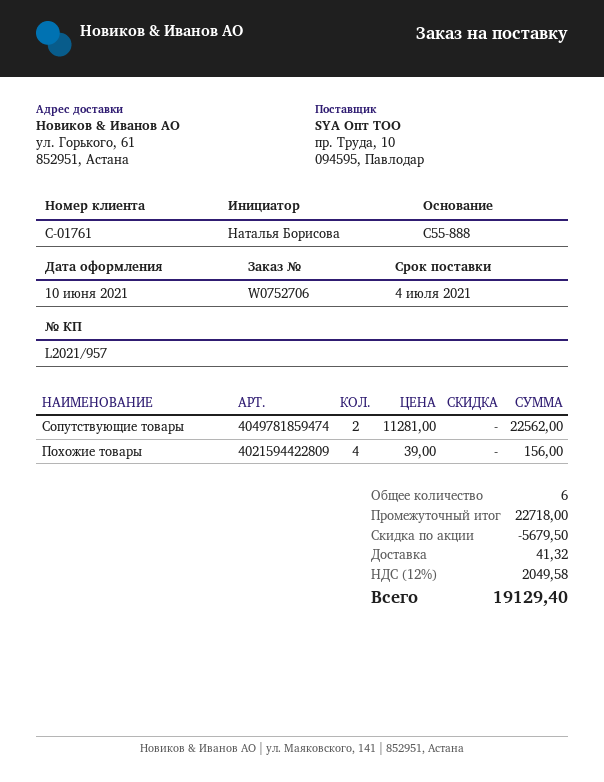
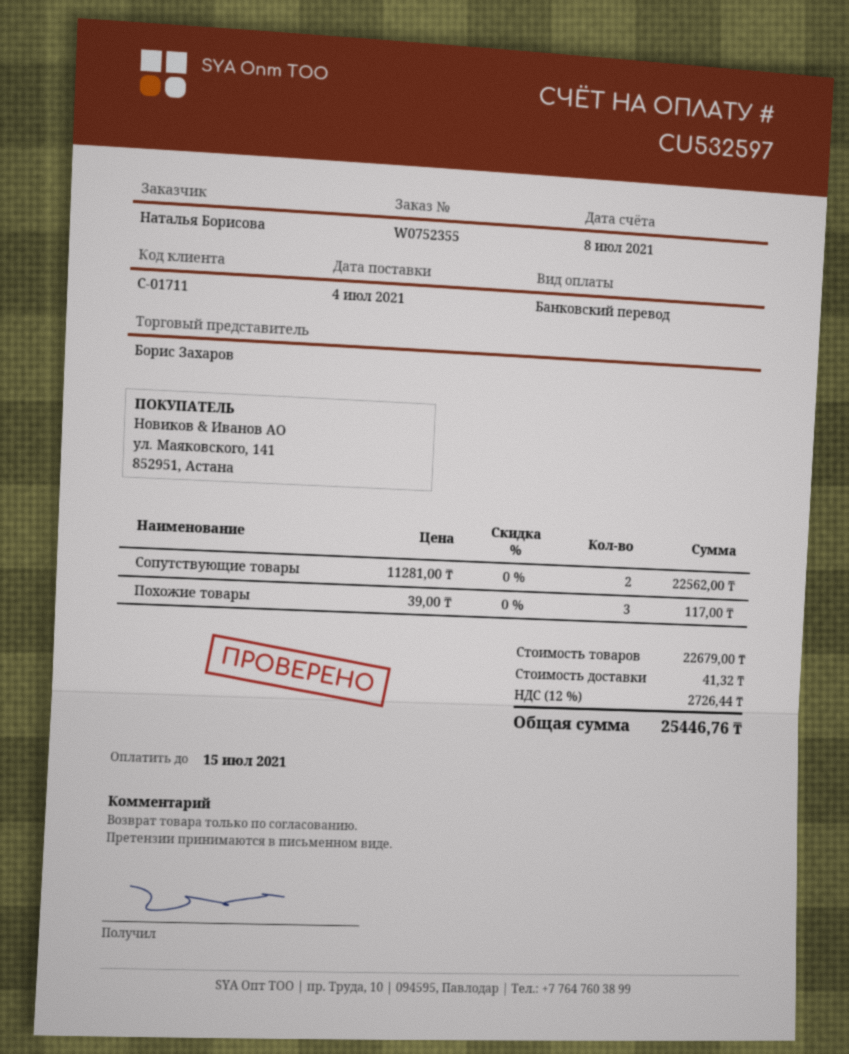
order number: W0752706 -> W0752355
customer number: C-01761 -> C-01711
Похожие товары: 4 x 39.00 = 156.00 -> 3 x 39.00 = 117.00
subtotal: 22718.00 -> 22679.00
discount: 5679.50 -> none
tax: 12% = 2049.58 -> 12% = 2726.44
total: 19129.40 -> 25446.76

